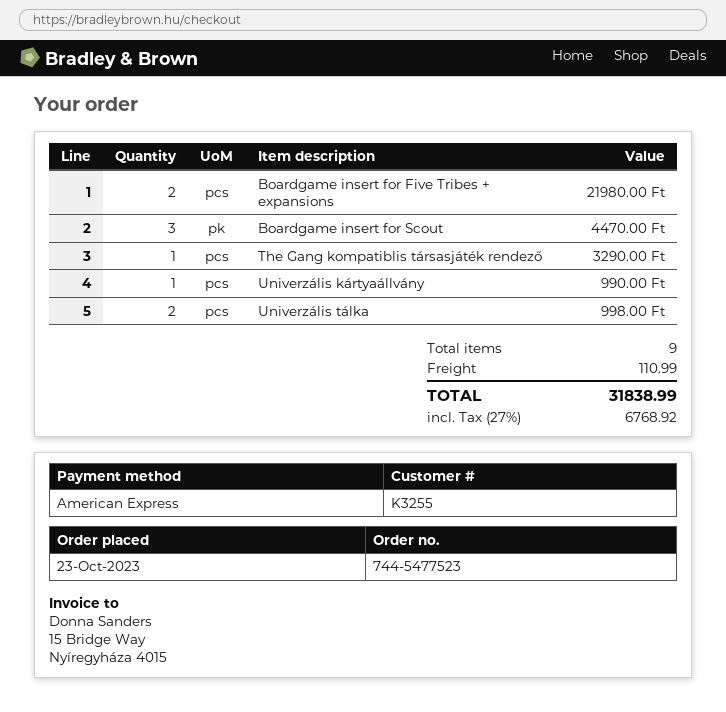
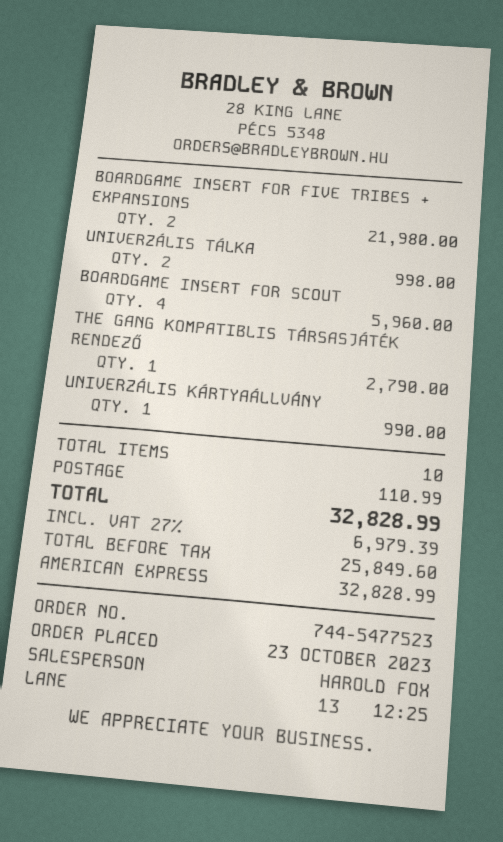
Boardgame insert for Scout: 3 for 4470.00 -> 4 for 5960.00
The Gang kompatiblis társasjáték rendező: 1 for 3290.00 -> 1 for 2790.00
total quantity: 9 -> 10
tax: 27% = 6768.92 -> 27% = 6979.39
total: 31838.99 -> 32828.99

